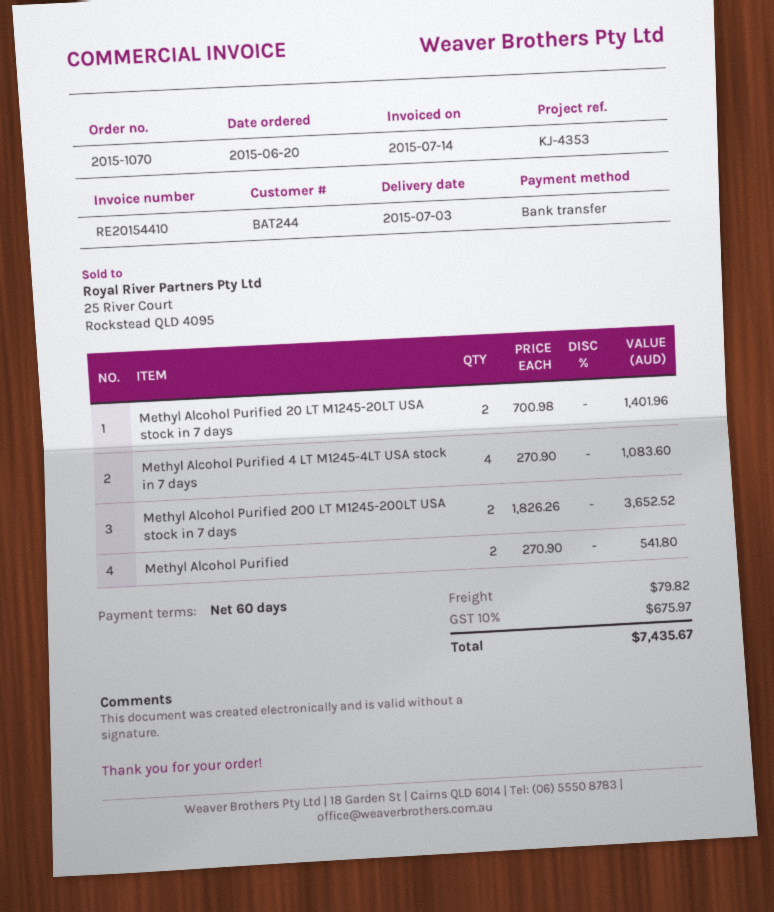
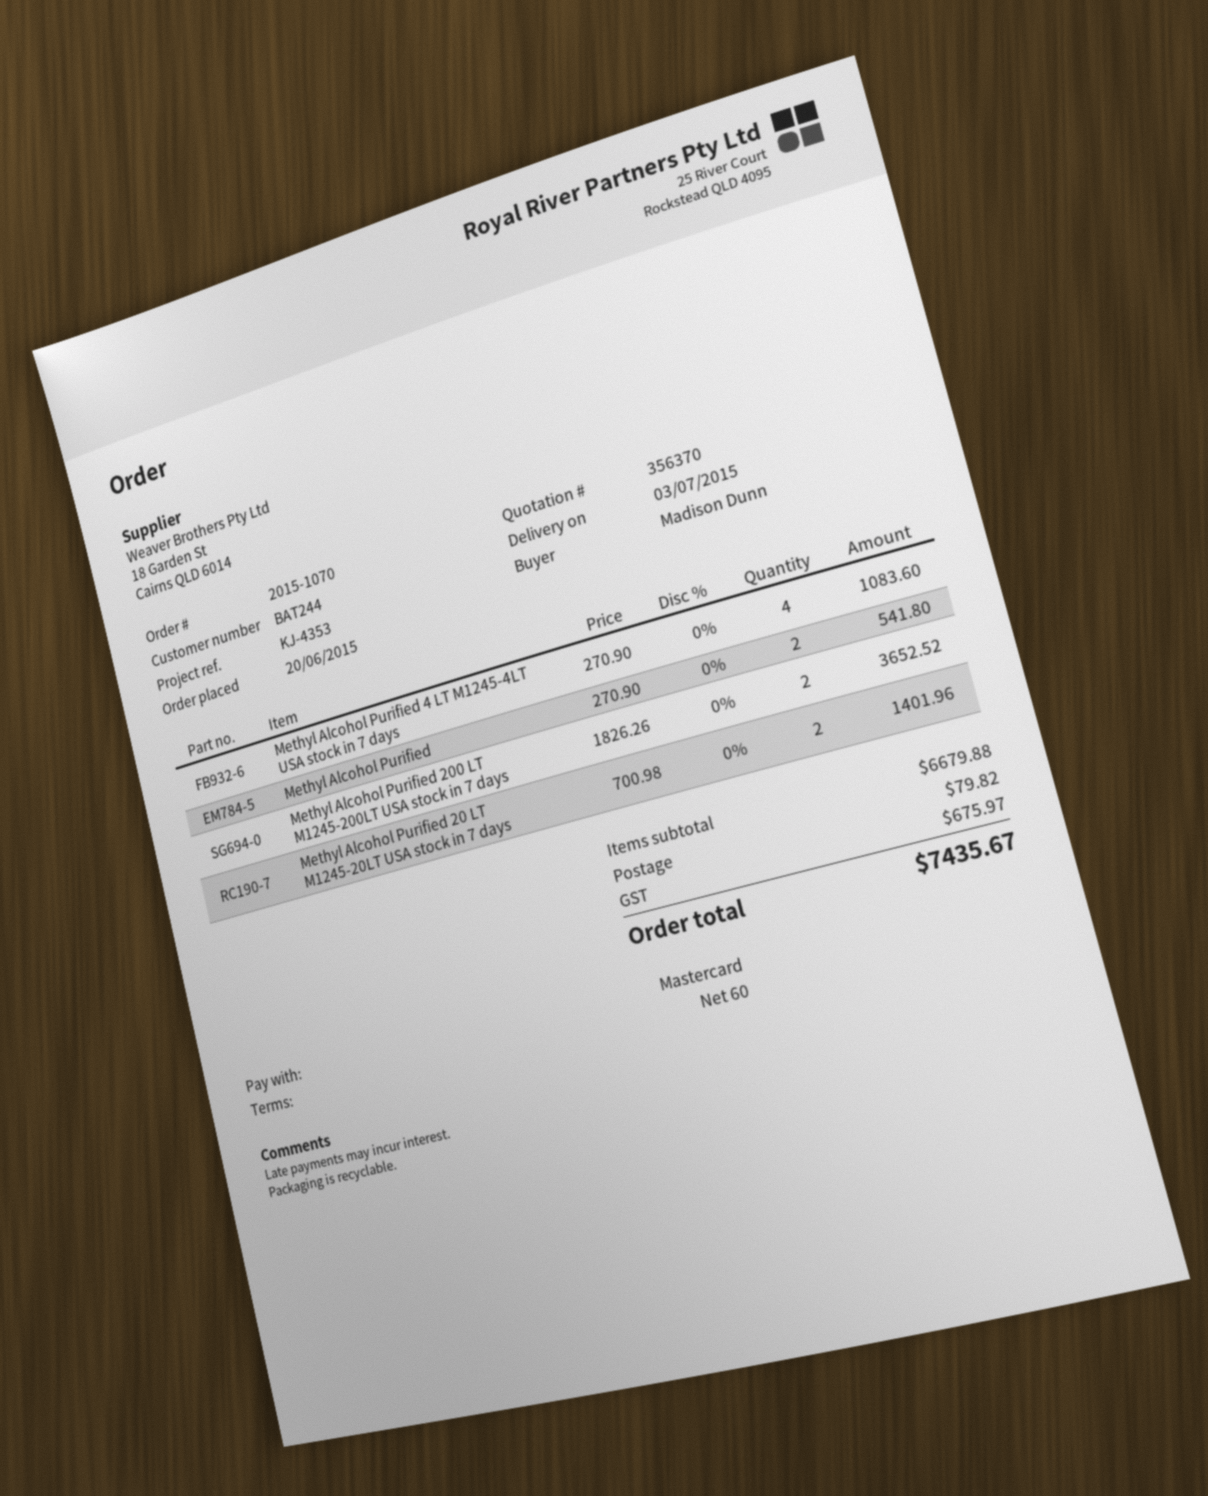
payment method: bank transfer -> Mastercard

